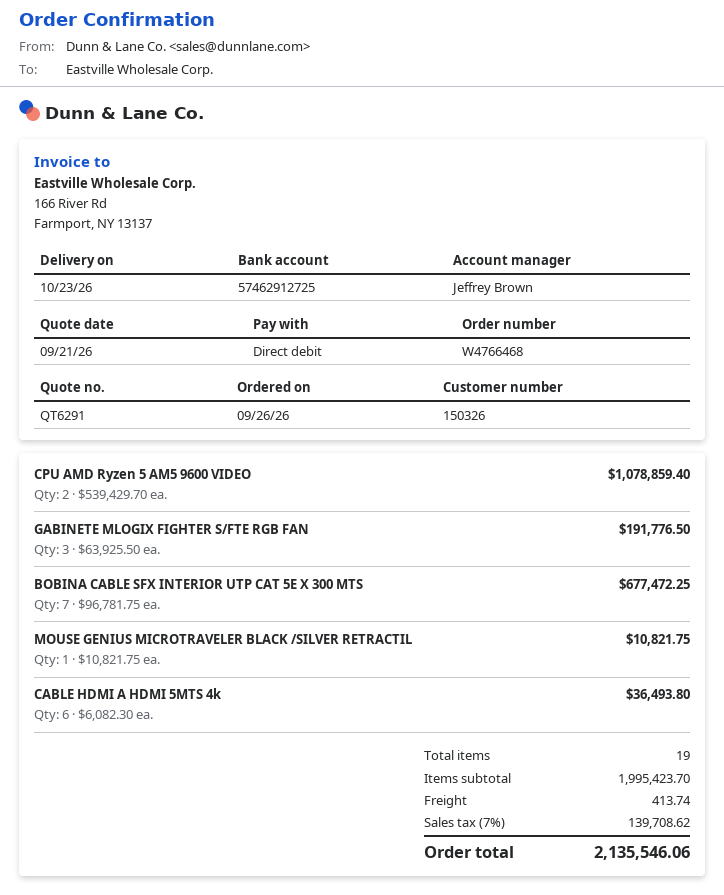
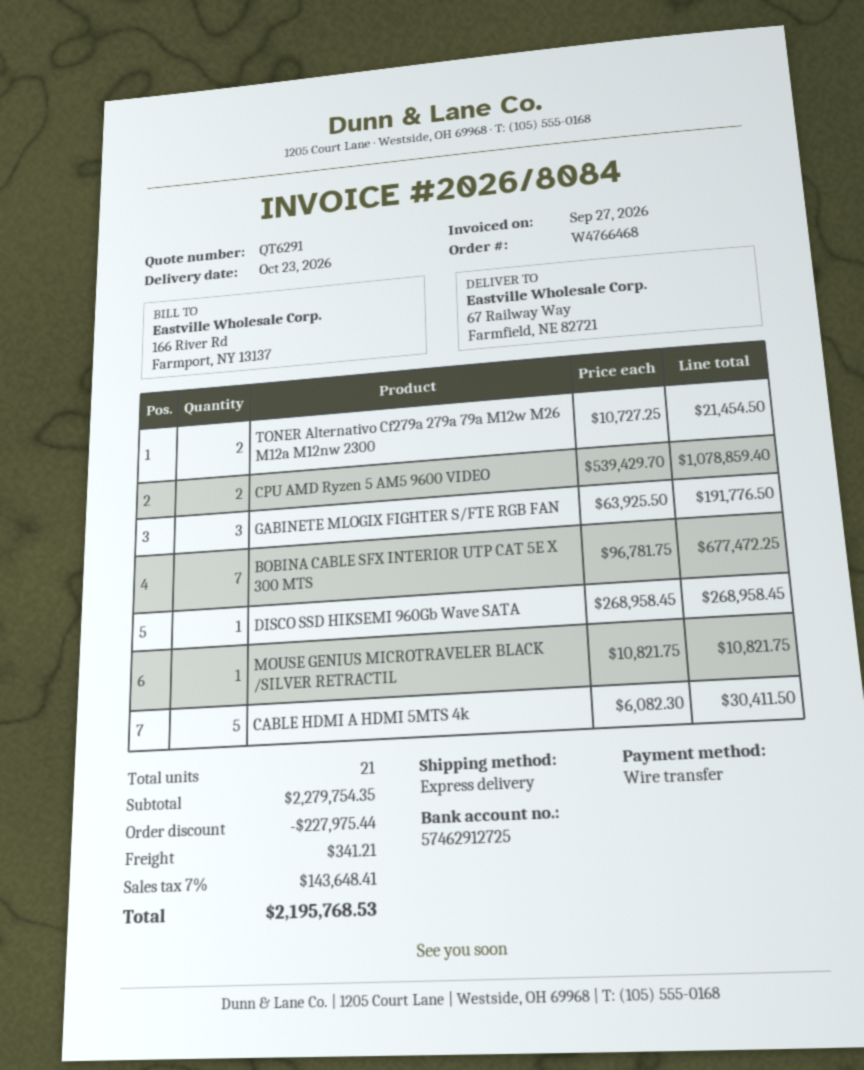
payment method: direct debit -> bank transfer
CABLE HDMI A HDMI 5MTS 4k: 6 x 6082.30 = 36493.80 -> 5 x 6082.30 = 30411.50
TONER Alternativo Cf279a 279a 79a M12w M26 M12a M12nw 2300: none -> 2 x 10727.25 = 21454.50
DISCO SSD HIKSEMI 960Gb Wave SATA: none -> 1 x 268958.45 = 268958.45
total quantity: 19 -> 21
subtotal: 1995423.70 -> 2279754.35
discount: none -> 227975.44
shipping: 413.74 -> 341.21
tax: 7% = 139708.62 -> 7% = 143648.41
total: 2135546.06 -> 2195768.53

